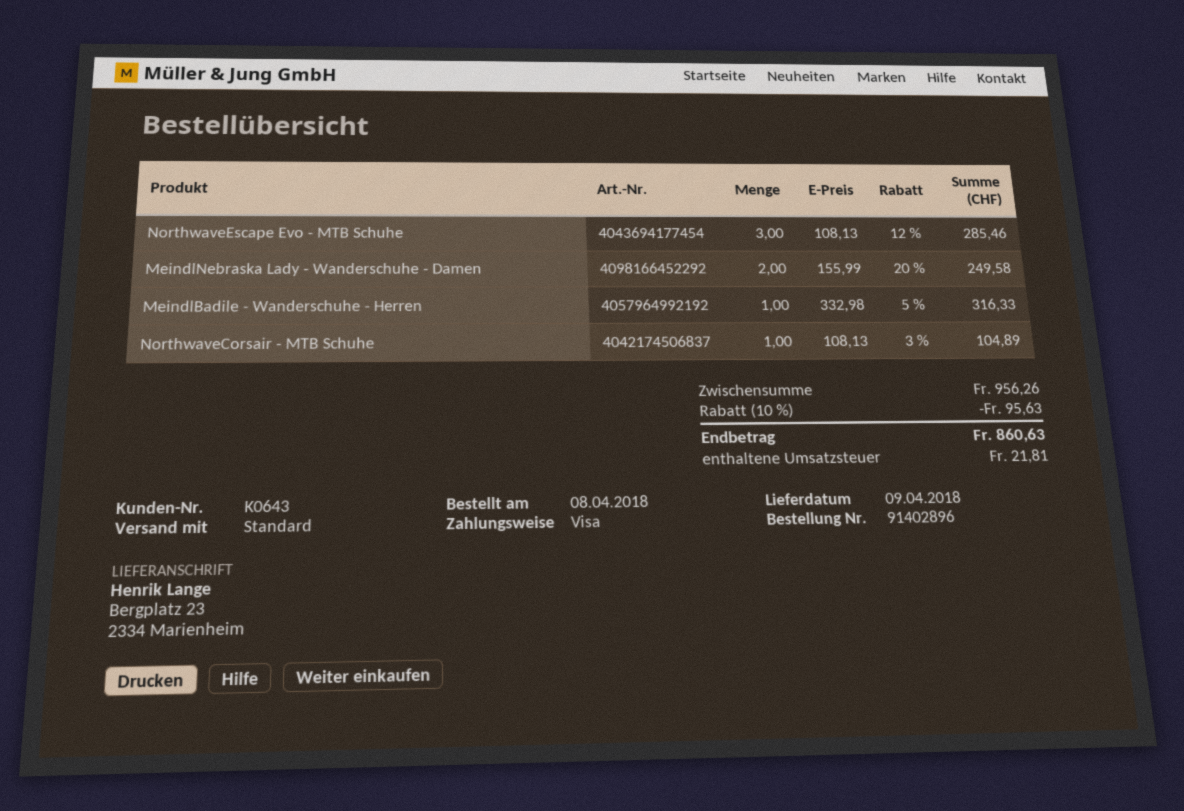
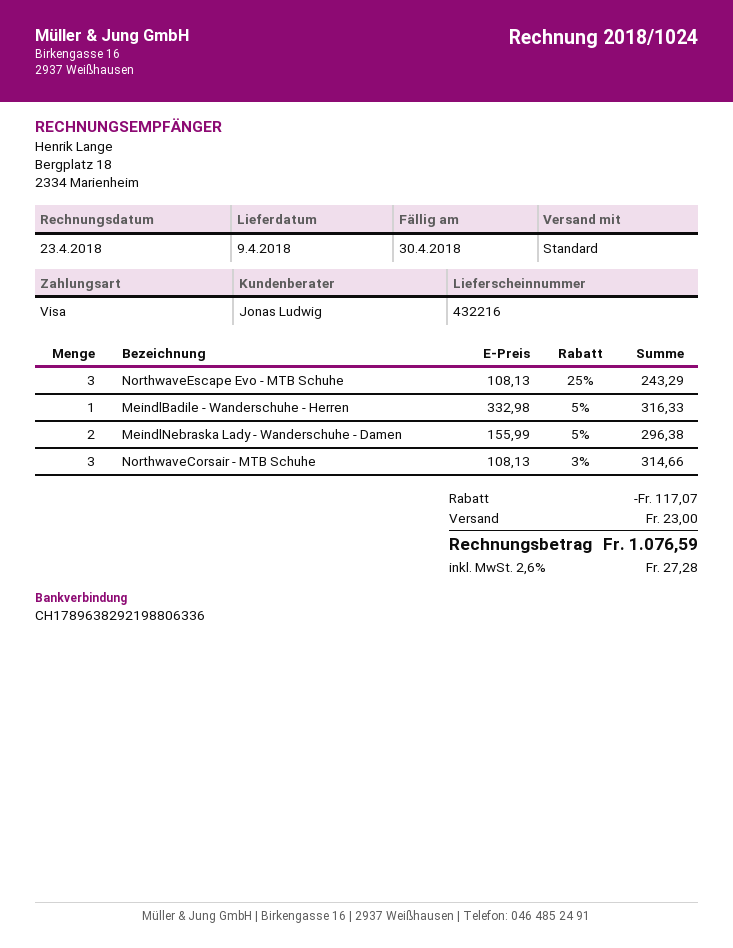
NorthwaveEscape Evo - MTB Schuhe: 3 x 108.13 - 12% = 285.46 -> 3 x 108.13 - 25% = 243.29
MeindlNebraska Lady - Wanderschuhe - Damen: 2 x 155.99 - 20% = 249.58 -> 2 x 155.99 - 5% = 296.38
NorthwaveCorsair - MTB Schuhe: 1 x 108.13 - 3% = 104.89 -> 3 x 108.13 - 3% = 314.66
discount: 95.63 -> 117.07
shipping: none -> 23.00
tax: 21.81 -> 27.28
total: 860.63 -> 1076.59

